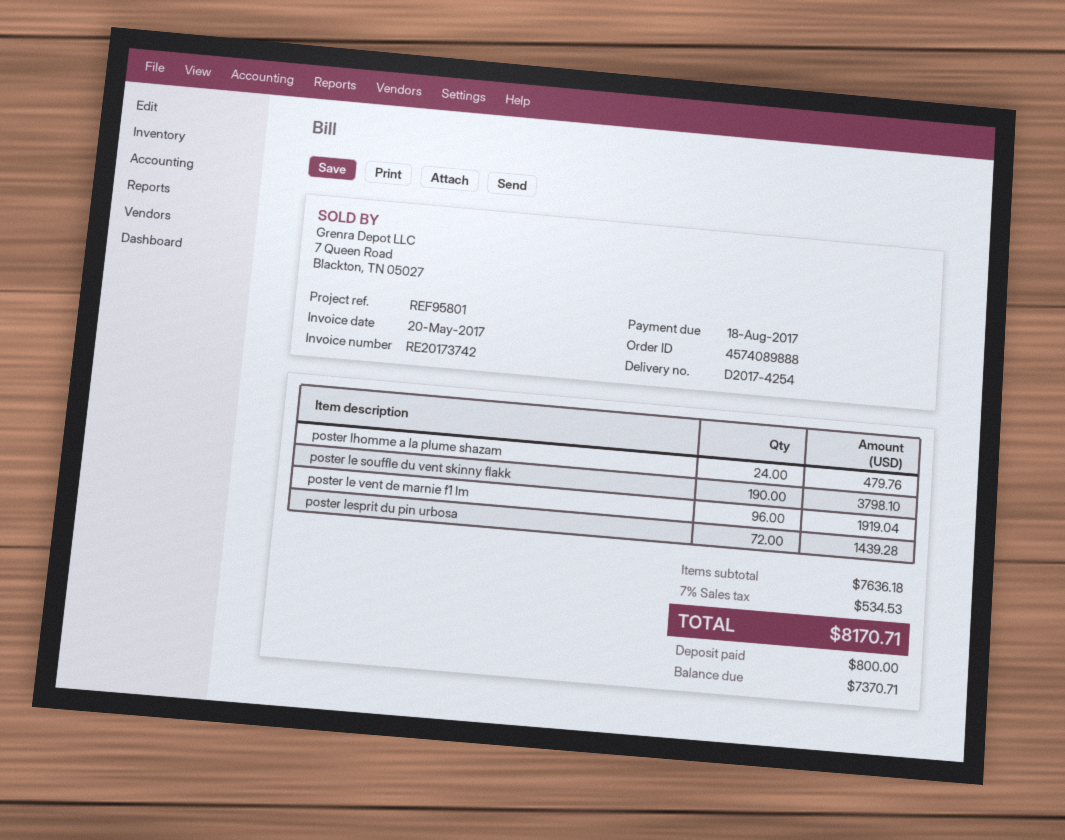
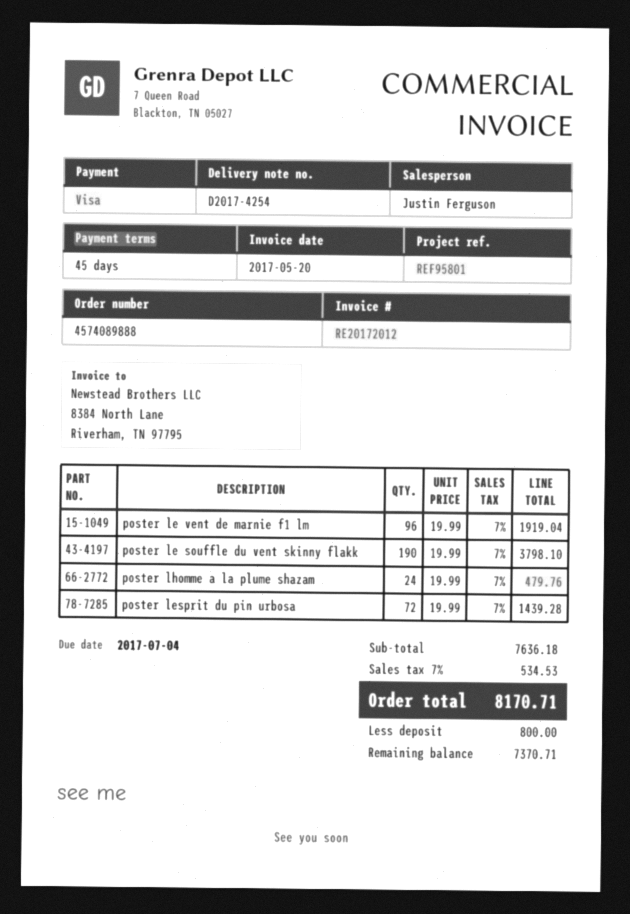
invoice number: RE20173742 -> RE20172012
due date: 2017-08-18 -> 2017-07-04

